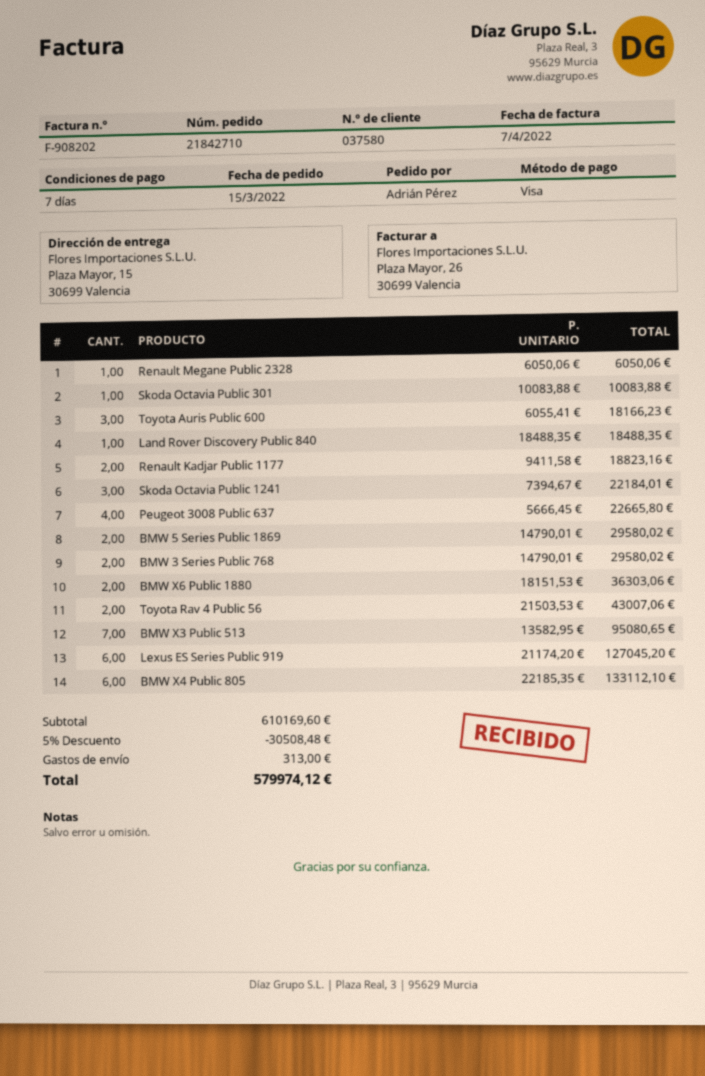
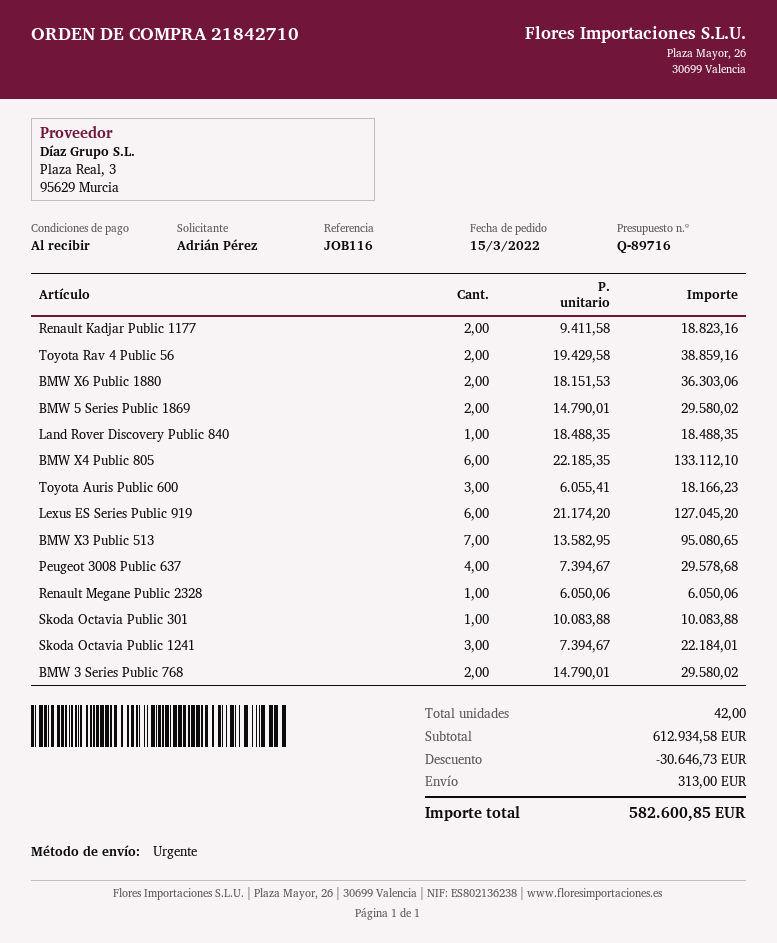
payment terms: 7 days -> on receipt
Peugeot 3008 Public 637: 4 x 5666.45 = 22665.80 -> 4 x 7394.67 = 29578.68
Toyota Rav 4 Public 56: 2 x 21503.53 = 43007.06 -> 2 x 19429.58 = 38859.16
subtotal: 610169.60 -> 612934.58
discount: 30508.48 -> 30646.73
total: 579974.12 -> 582600.85

